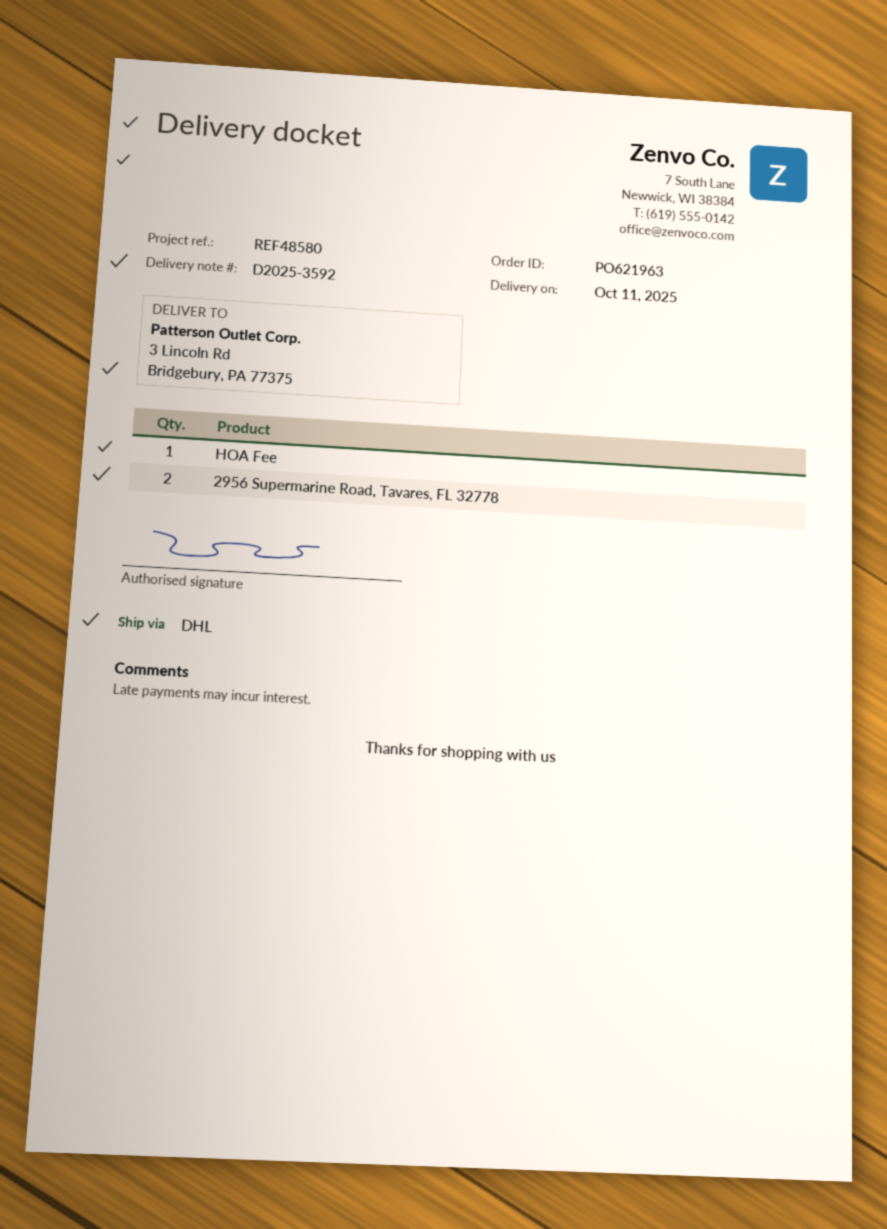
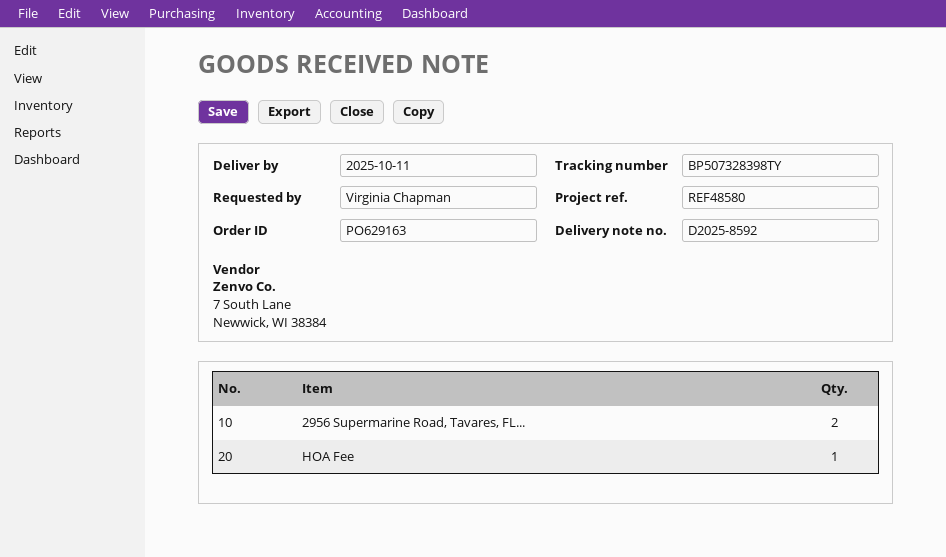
order number: PO621963 -> PO629163
delivery note number: D2025-3592 -> D2025-8592

